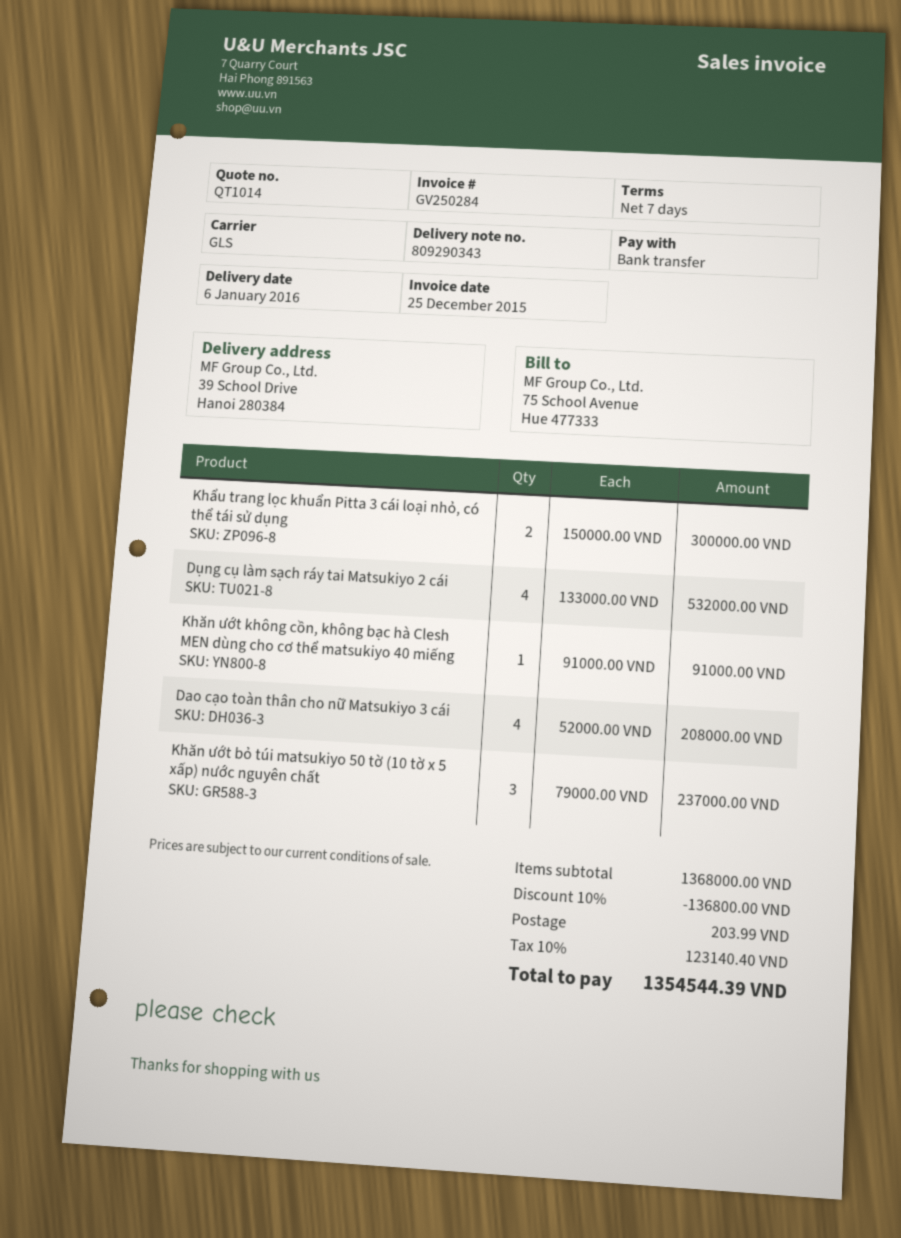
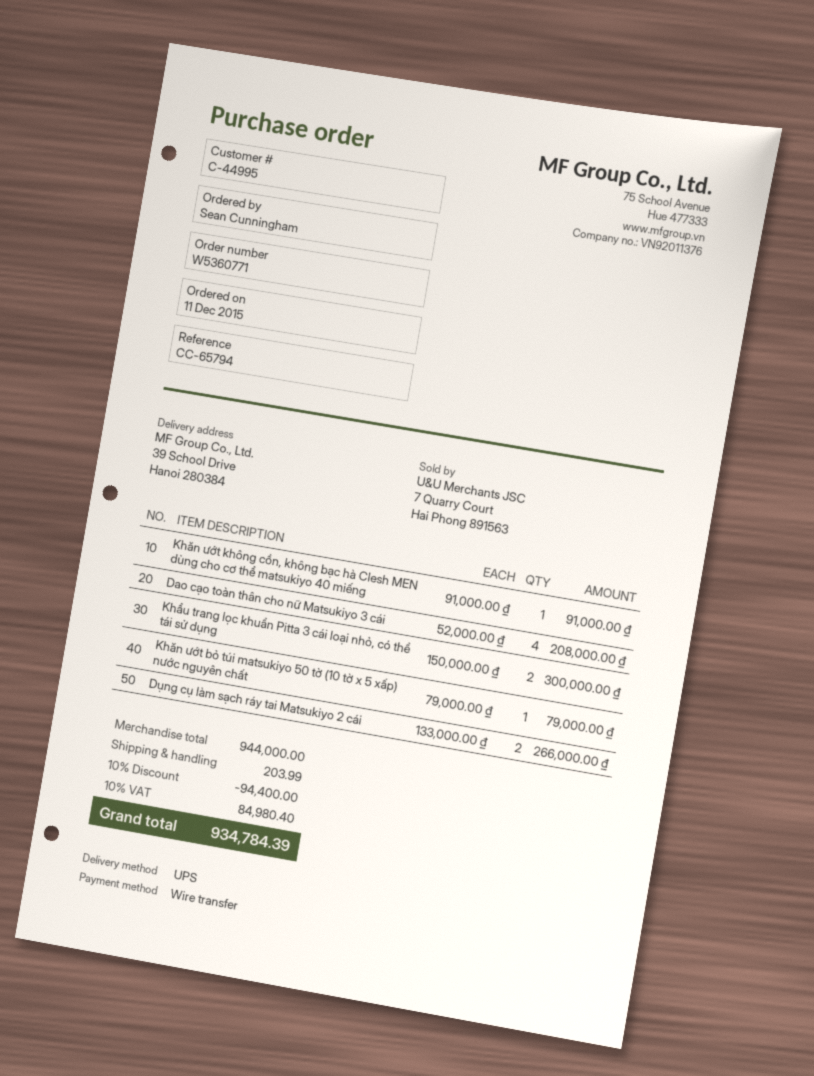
shipping method: GLS -> UPS
Dụng cụ làm sạch ráy tai Matsukiyo 2 cái: 4 x 133000.00 = 532000.00 -> 2 x 133000.00 = 266000.00
Khăn ướt bỏ túi matsukiyo 50 tờ (10 tờ x 5 xấp) nước nguyên chất: 3 x 79000.00 = 237000.00 -> 1 x 79000.00 = 79000.00
subtotal: 1368000.00 -> 944000.00
discount: 10% = 136800.00 -> 10% = 94400.00
tax: 10% = 123140.40 -> 10% = 84980.40
total: 1354544.39 -> 934784.39

